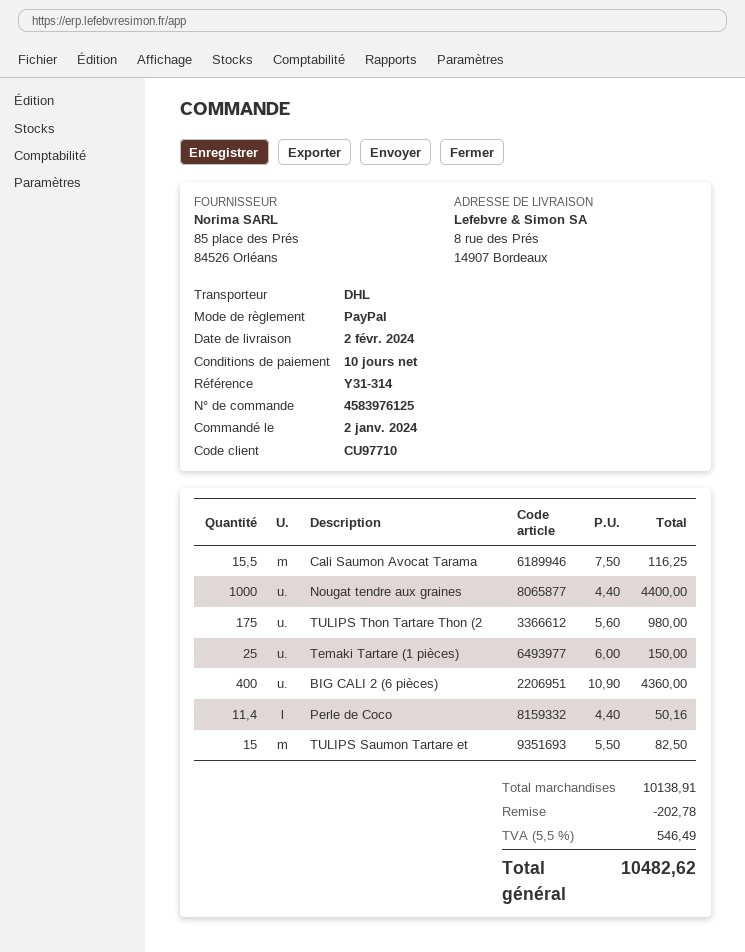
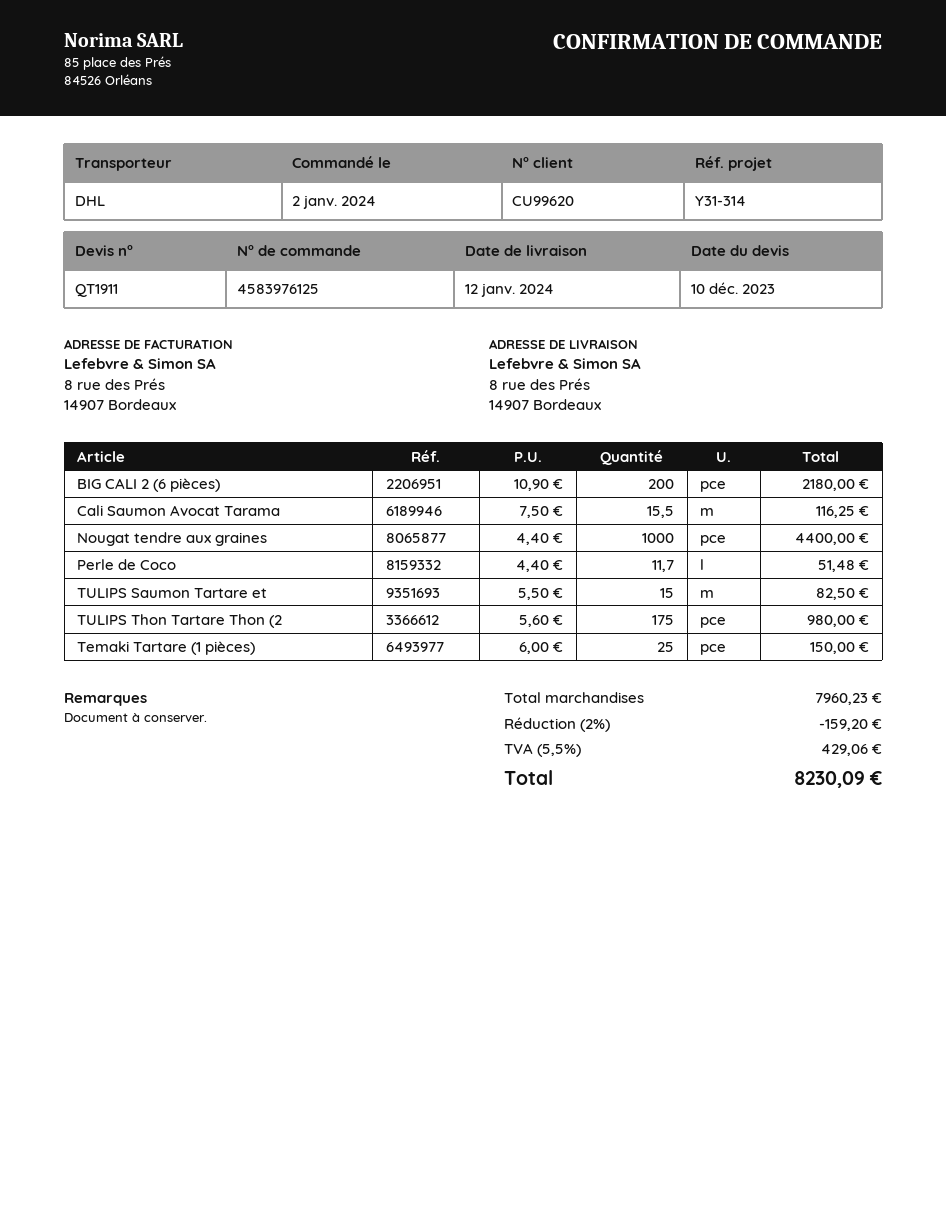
delivery date: 2024-02-02 -> 2024-01-12
customer number: CU97710 -> CU99620
BIG CALI 2 (6 pièces): 400 x 10.90 = 4360.00 -> 200 x 10.90 = 2180.00
Perle de Coco: 11.4 x 4.40 = 50.16 -> 11.7 x 4.40 = 51.48
subtotal: 10138.91 -> 7960.23
discount: 202.78 -> 159.20
tax: 5.5% = 546.49 -> 5.5% = 429.06
total: 10482.62 -> 8230.09

